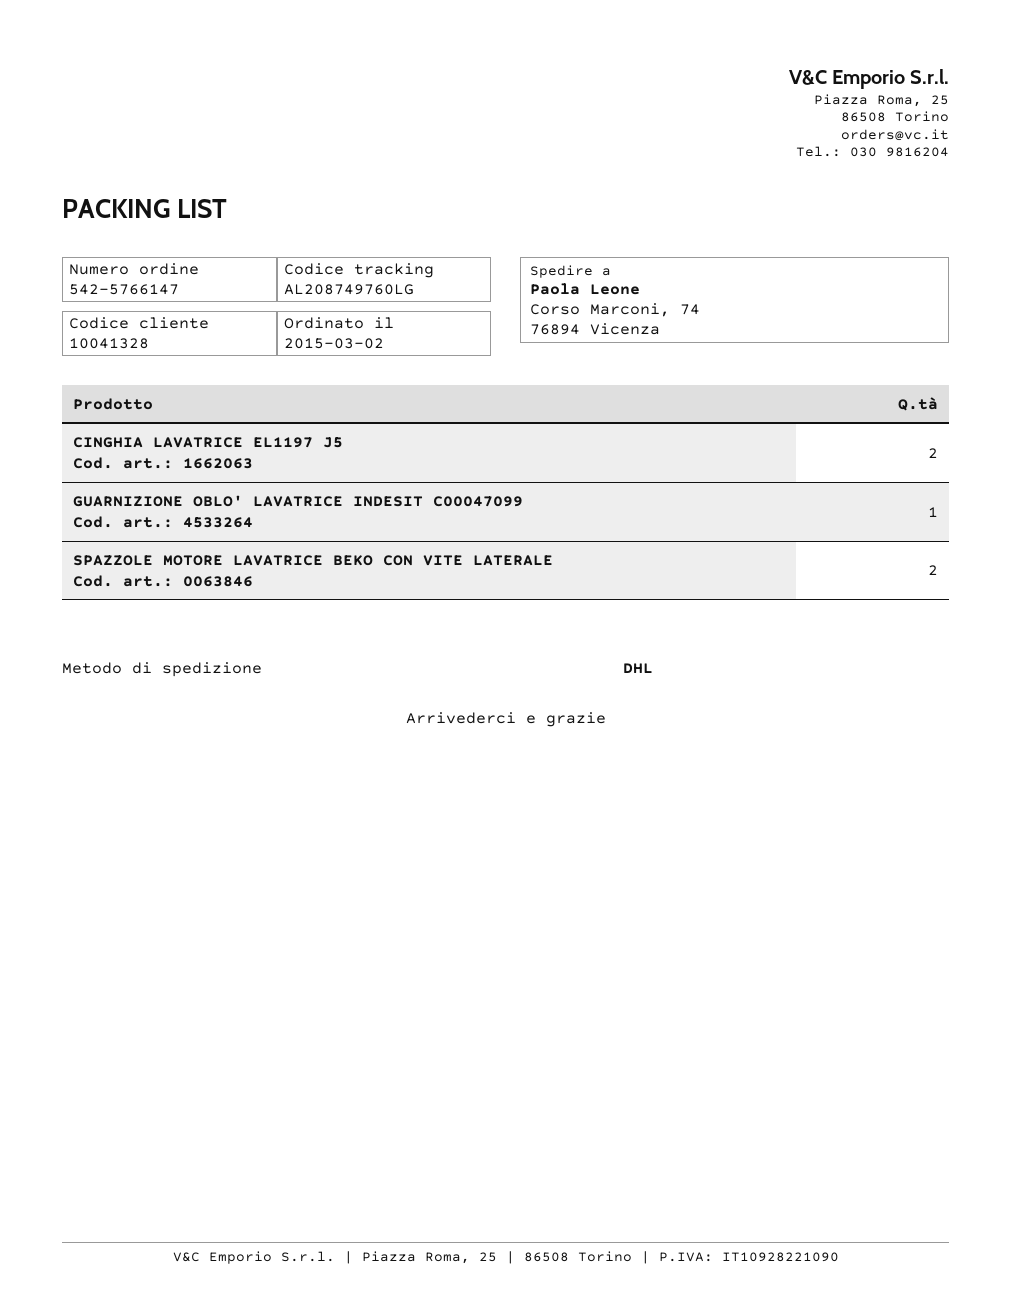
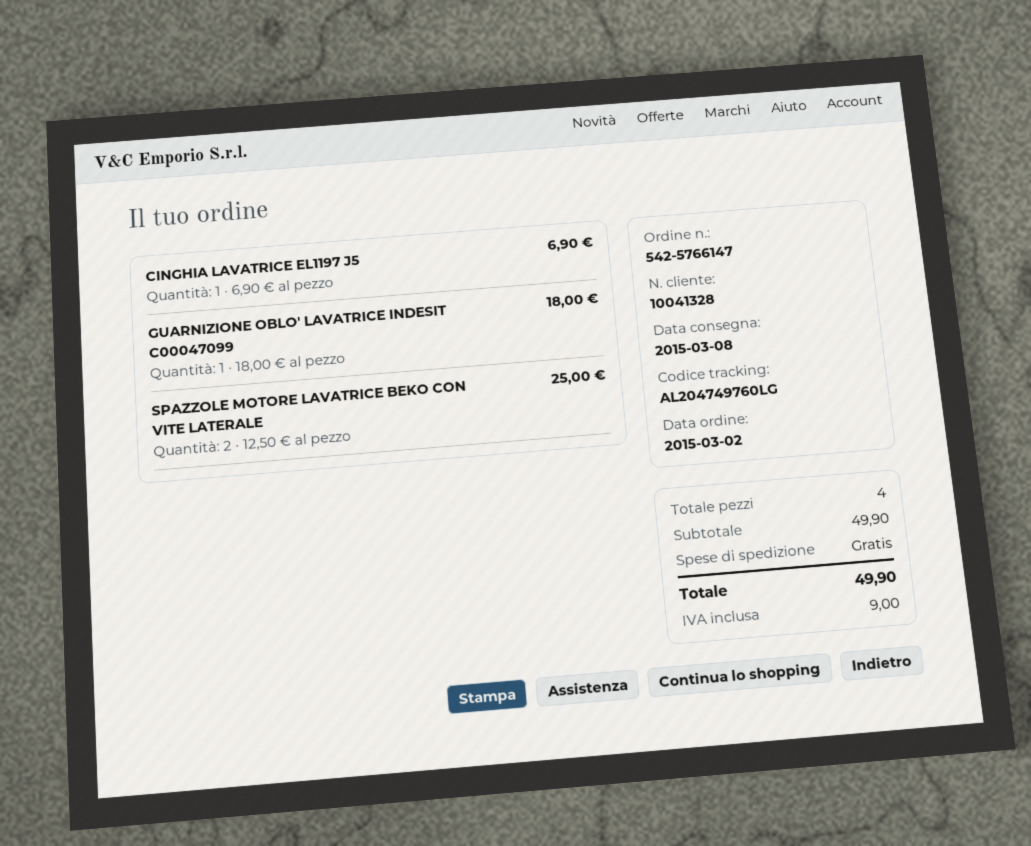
tracking number: AL208749760LG -> AL204749760LG
CINGHIA LAVATRICE EL1197 J5: 2 -> 1

